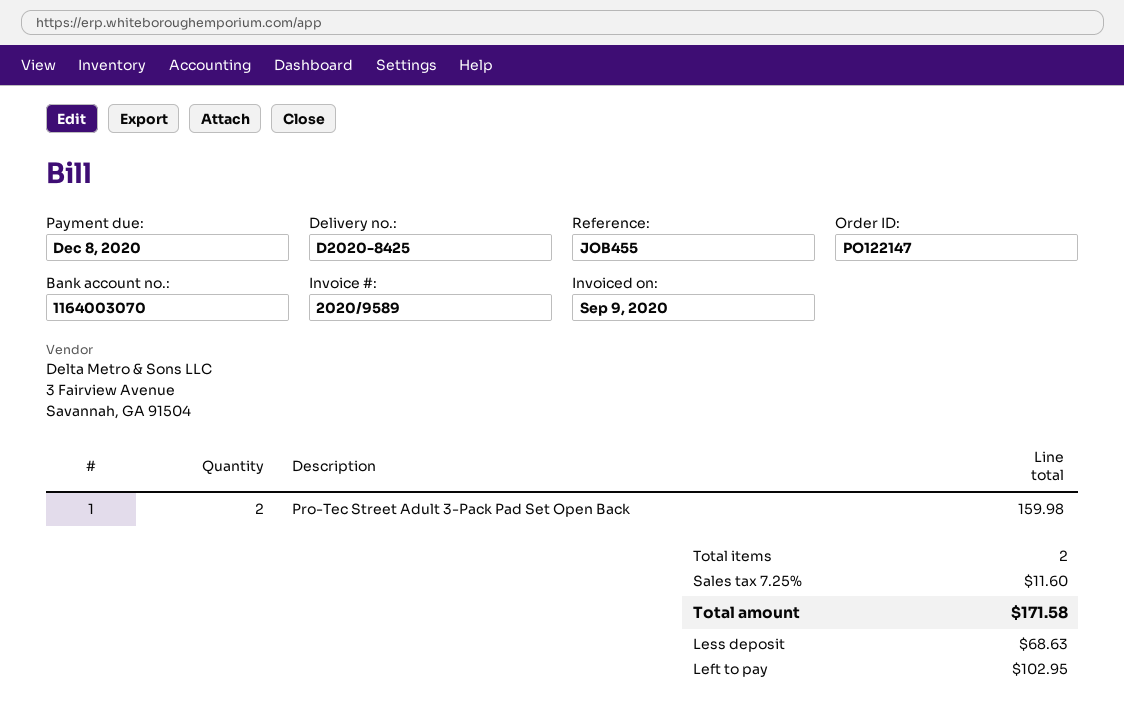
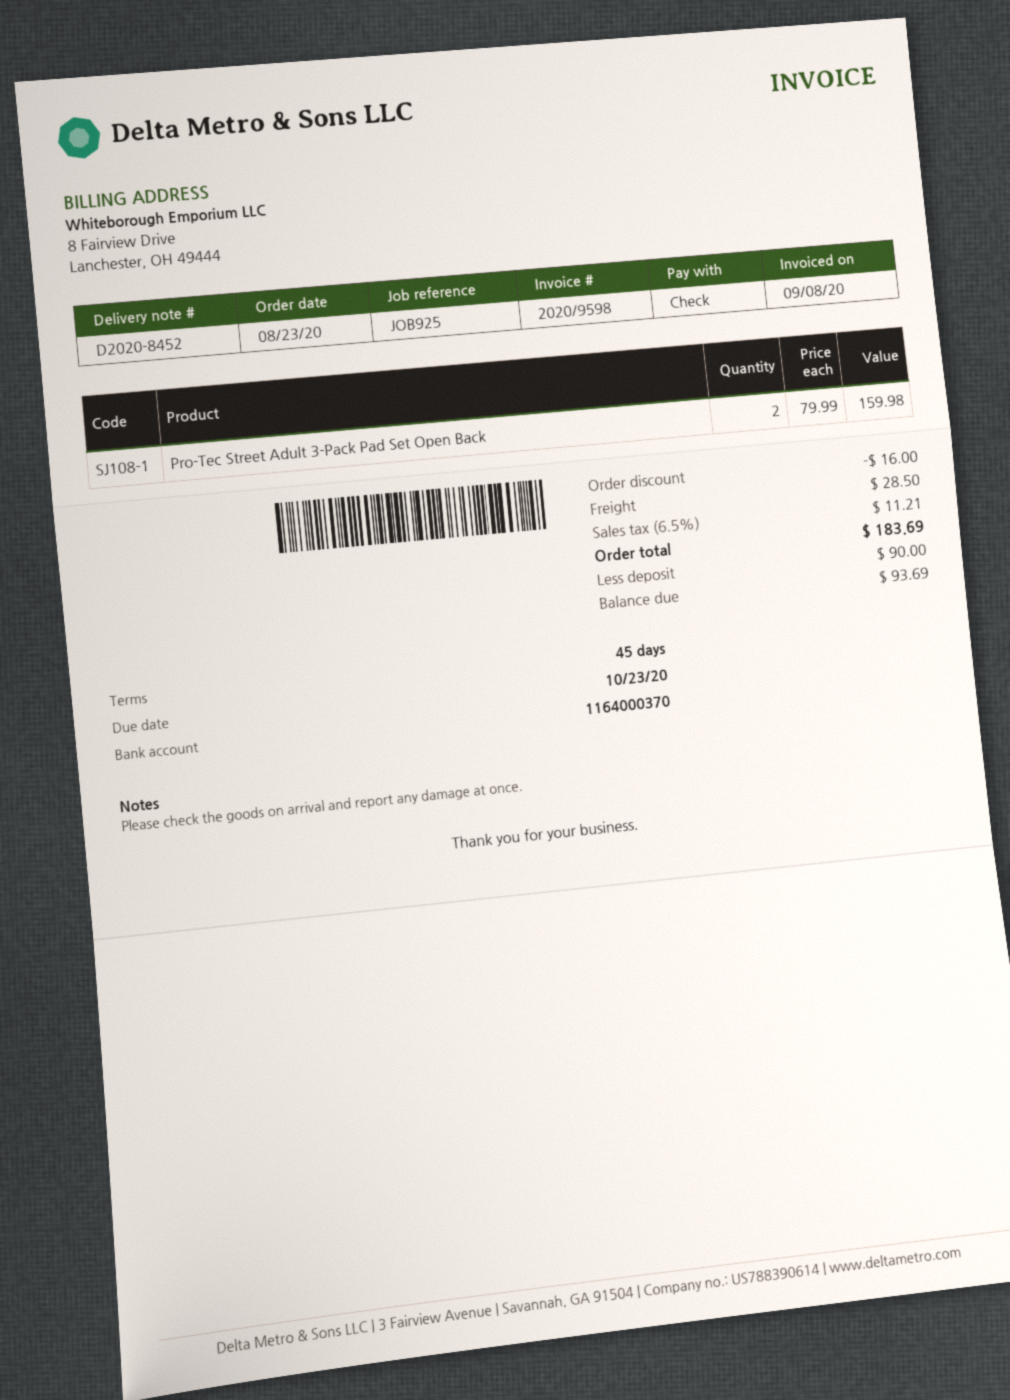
delivery note number: D2020-8425 -> D2020-8452
invoice number: 2020/9589 -> 2020/9598
invoice date: 2020-09-09 -> 2020-09-08
due date: 2020-12-08 -> 2020-10-23
reference: JOB455 -> JOB925
bank account: 1164003070 -> 1164000370
discount: none -> 16.00
shipping: none -> 28.50
tax: 7.25% = 11.60 -> 6.5% = 11.21
total: 171.58 -> 183.69
deposit: 68.63 -> 90.00
balance: 102.95 -> 93.69

